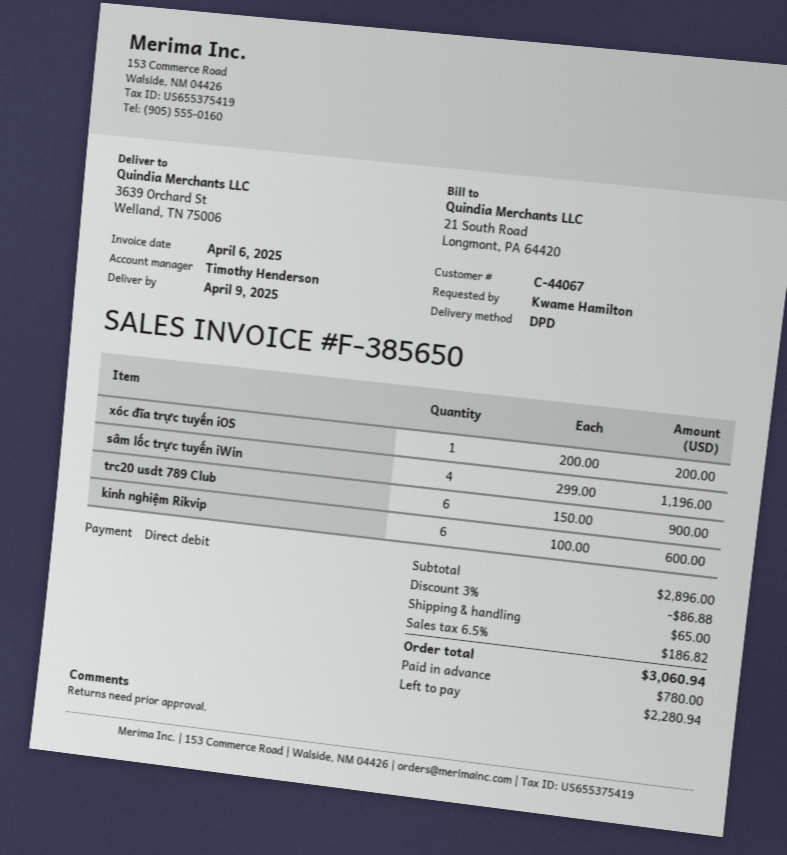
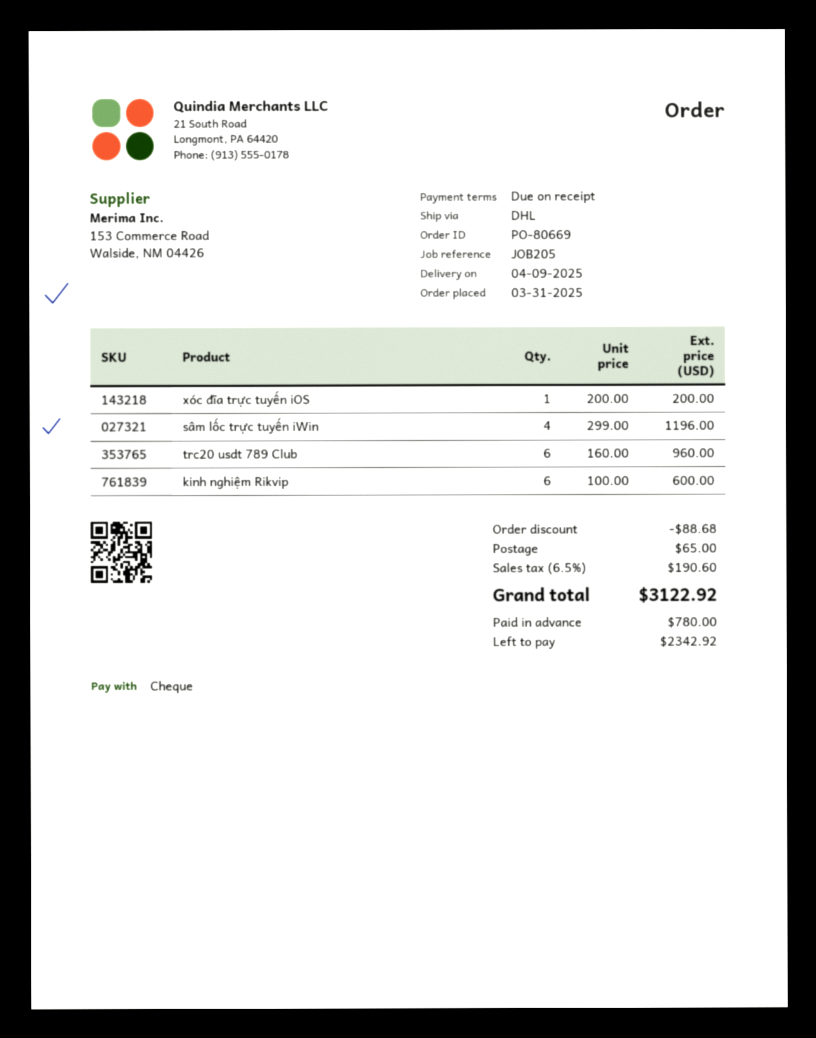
payment method: direct debit -> cheque
shipping method: DPD -> DHL
trc20 usdt 789 Club: 6 x 150.00 = 900.00 -> 6 x 160.00 = 960.00
discount: 86.88 -> 88.68
tax: 6.5% = 186.82 -> 6.5% = 190.60
total: 3060.94 -> 3122.92
balance: 2280.94 -> 2342.92

